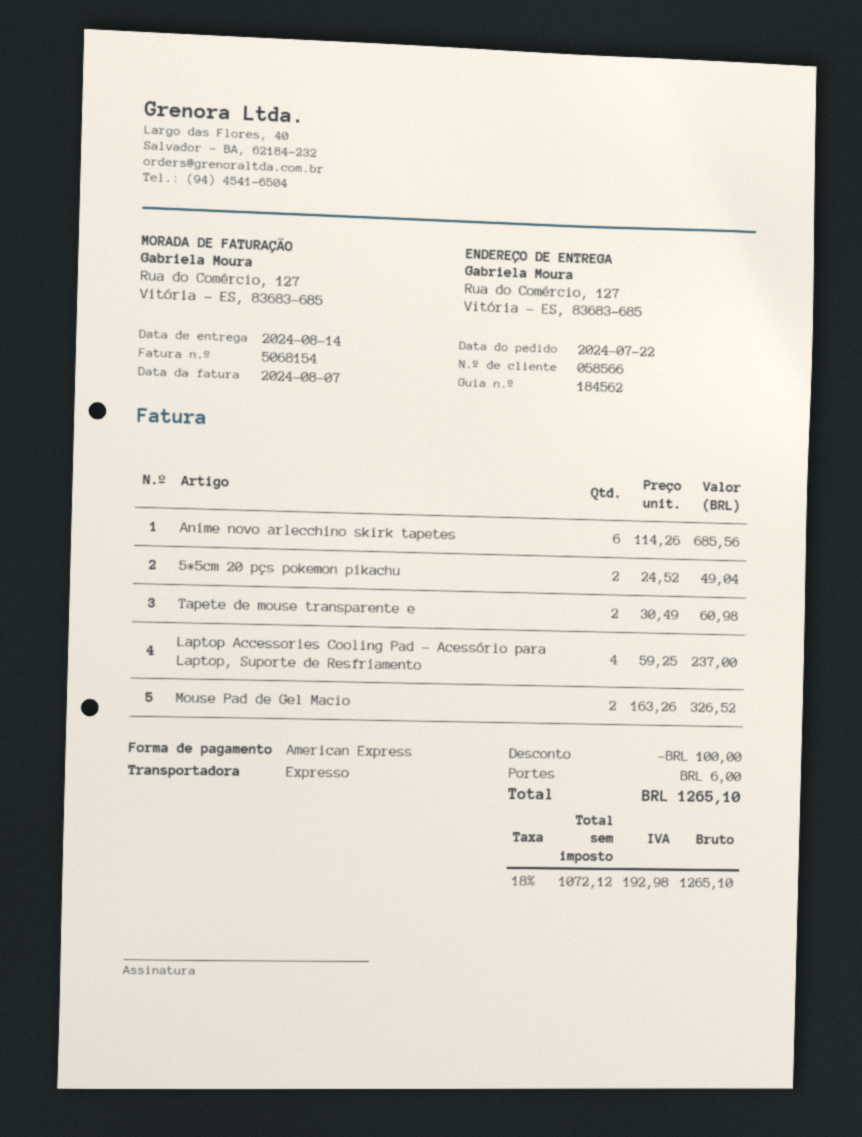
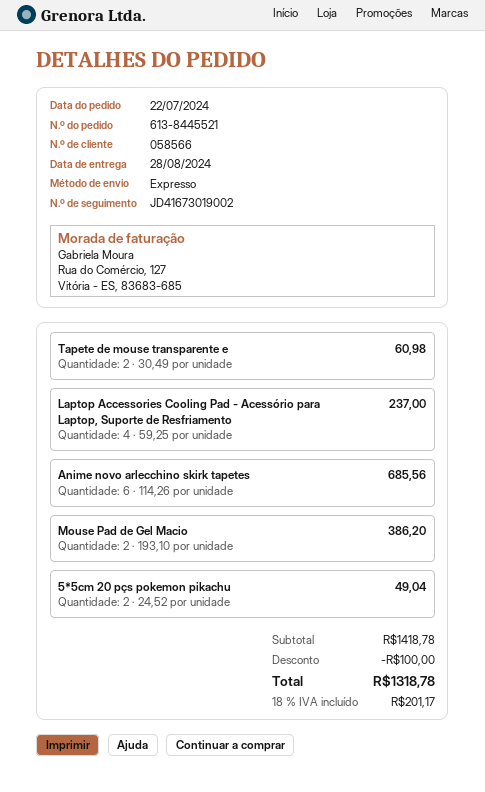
delivery date: 2024-08-14 -> 2024-08-28
Mouse Pad de Gel Macio: 2 x 163.26 = 326.52 -> 2 x 193.10 = 386.20
shipping: 6.00 -> none
tax: 18% = 192.98 -> 18% = 201.17
total: 1265.10 -> 1318.78

